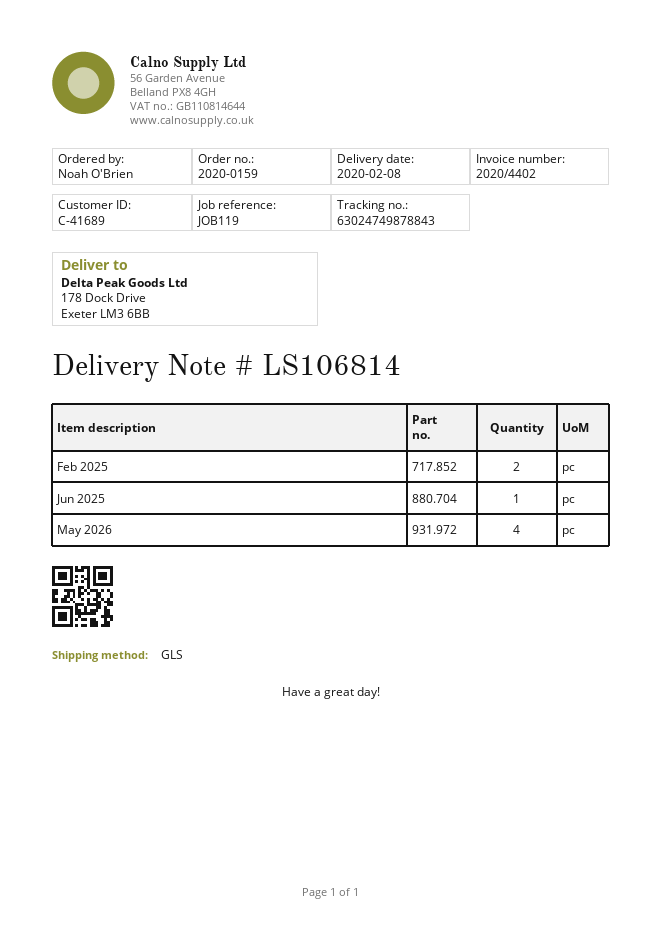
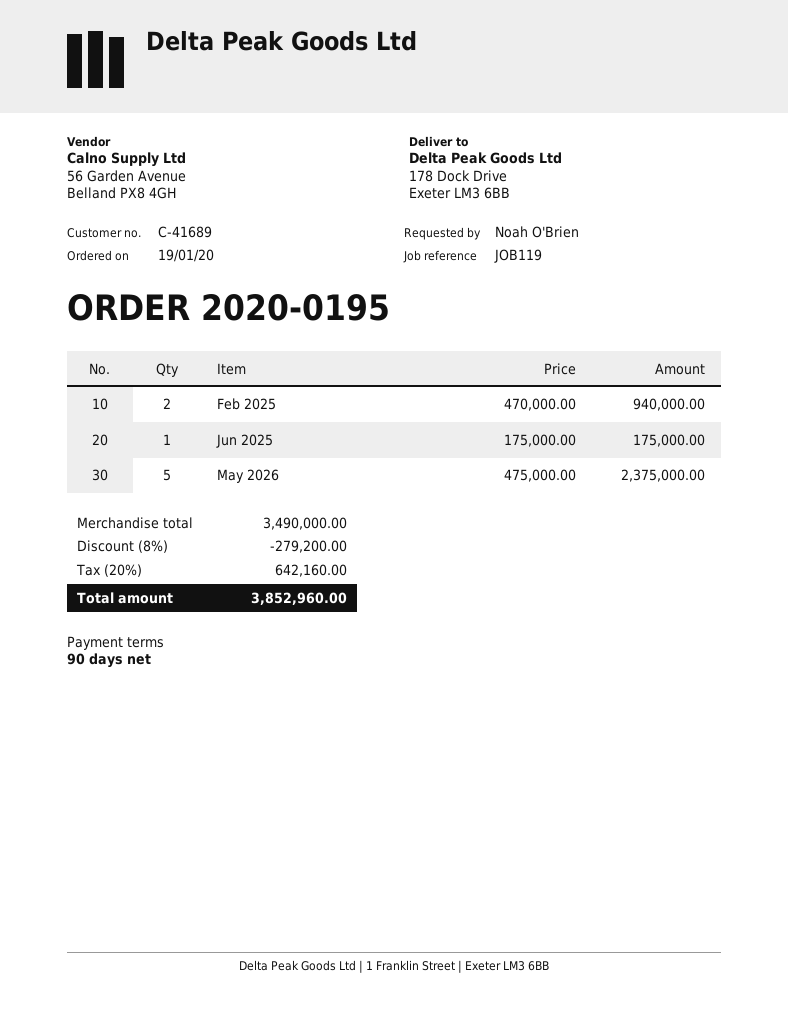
order number: 2020-0159 -> 2020-0195
May 2026: 4 -> 5

